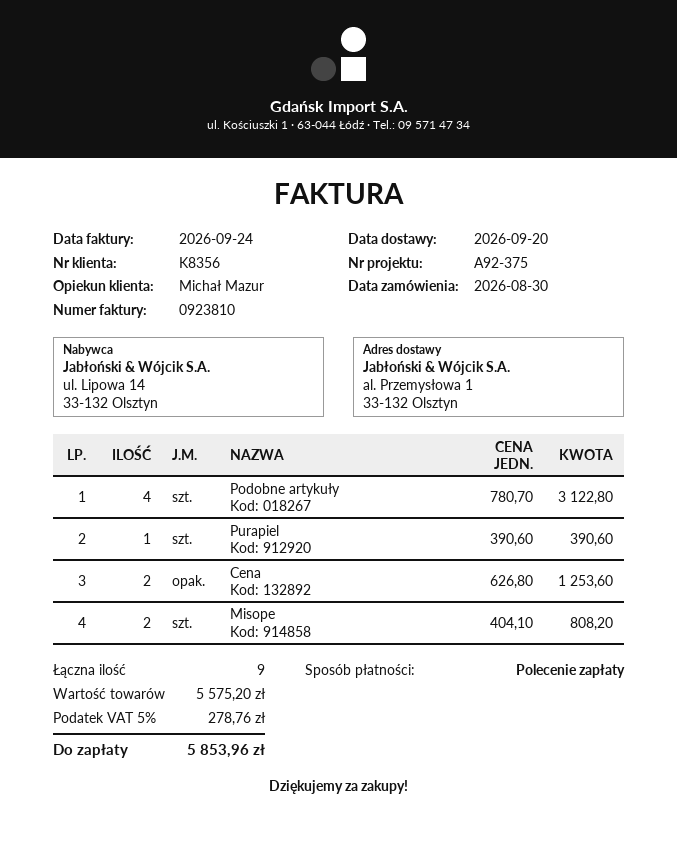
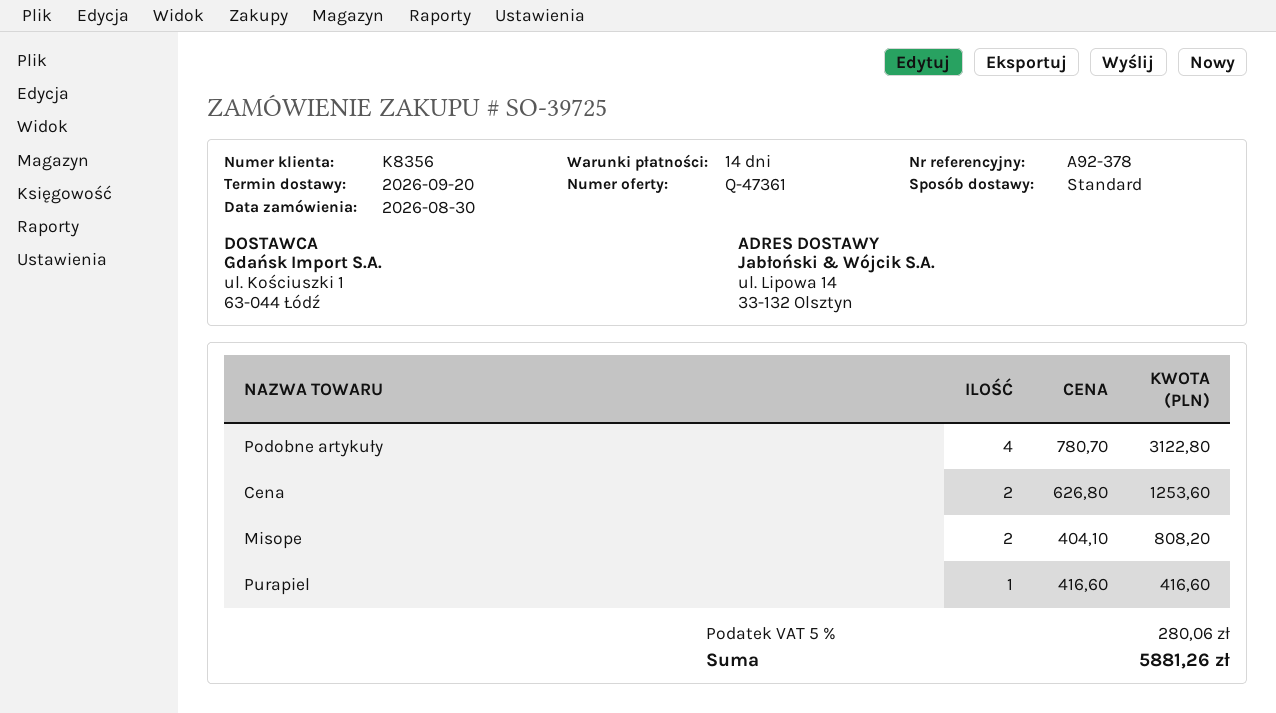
reference: A92-375 -> A92-378
ship to: al. Przemysłowa 1, 33-132 Olsztyn -> ul. Lipowa 14, 33-132 Olsztyn
Purapiel: 1 x 390.60 = 390.60 -> 1 x 416.60 = 416.60
tax: 5% = 278.76 -> 5% = 280.06
total: 5853.96 -> 5881.26

